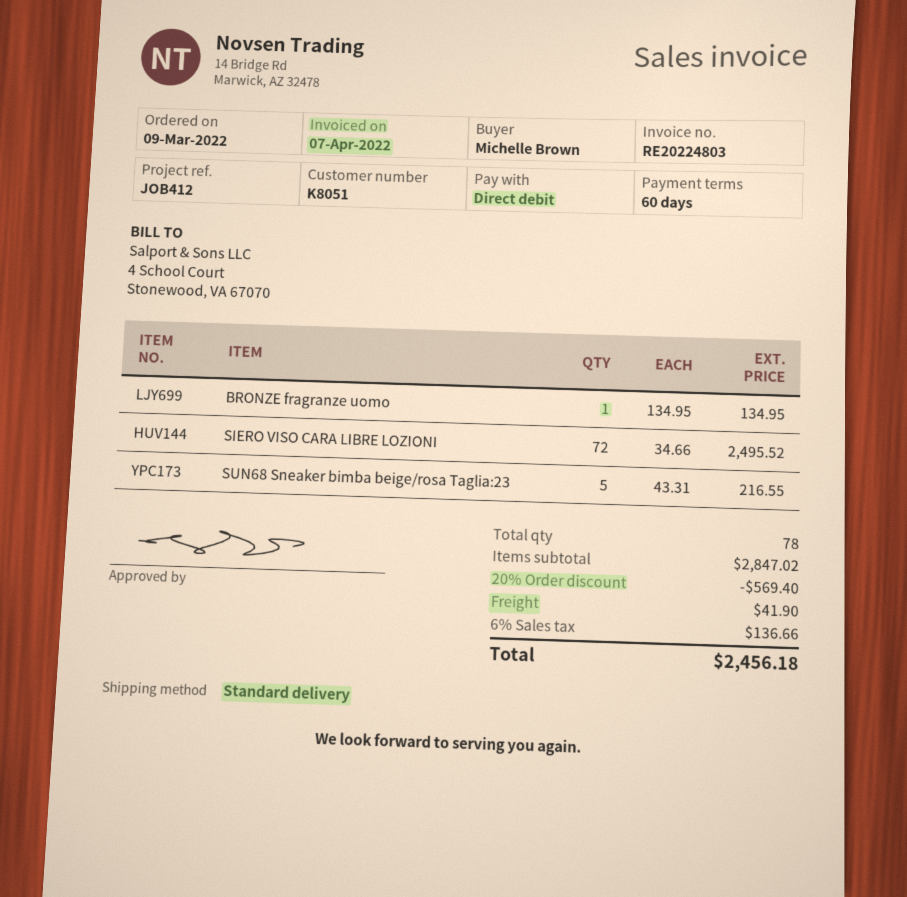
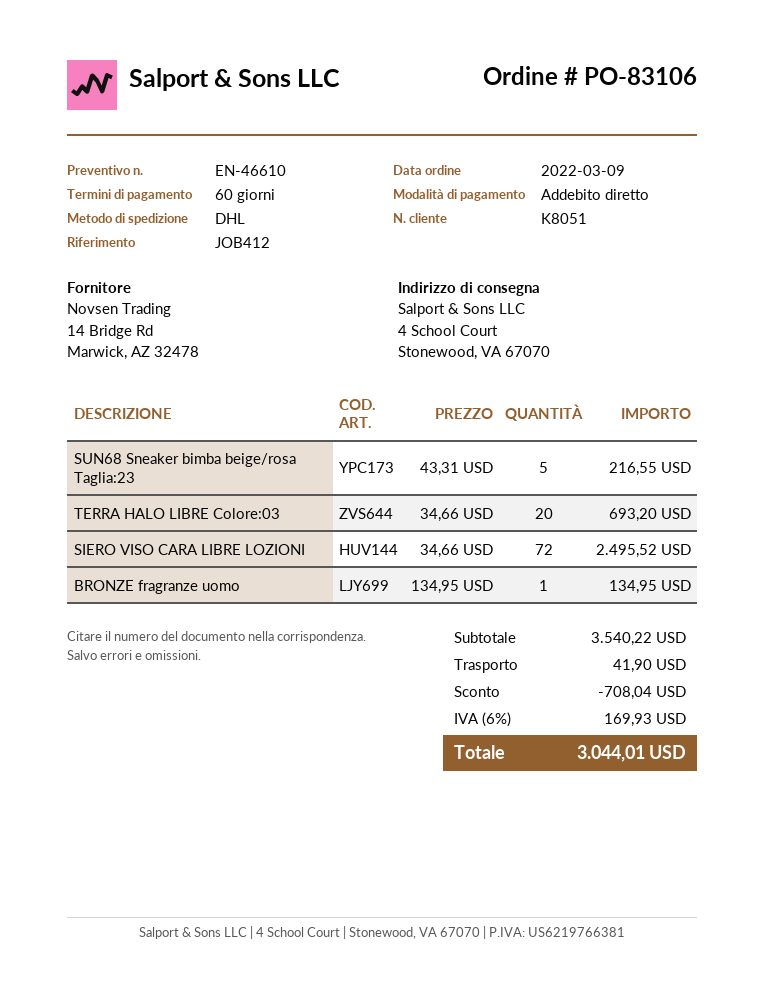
shipping method: standard -> DHL
TERRA HALO LIBRE Colore:03: none -> 20 x 34.66 = 693.20
subtotal: 2847.02 -> 3540.22
discount: 569.40 -> 708.04
tax: 6% = 136.66 -> 6% = 169.93
total: 2456.18 -> 3044.01

